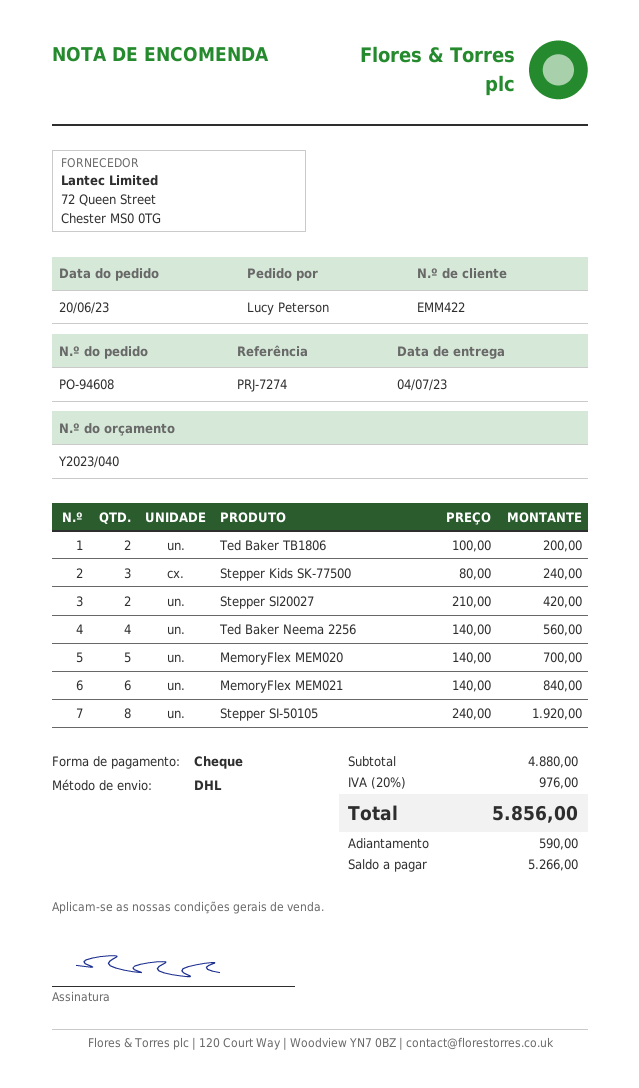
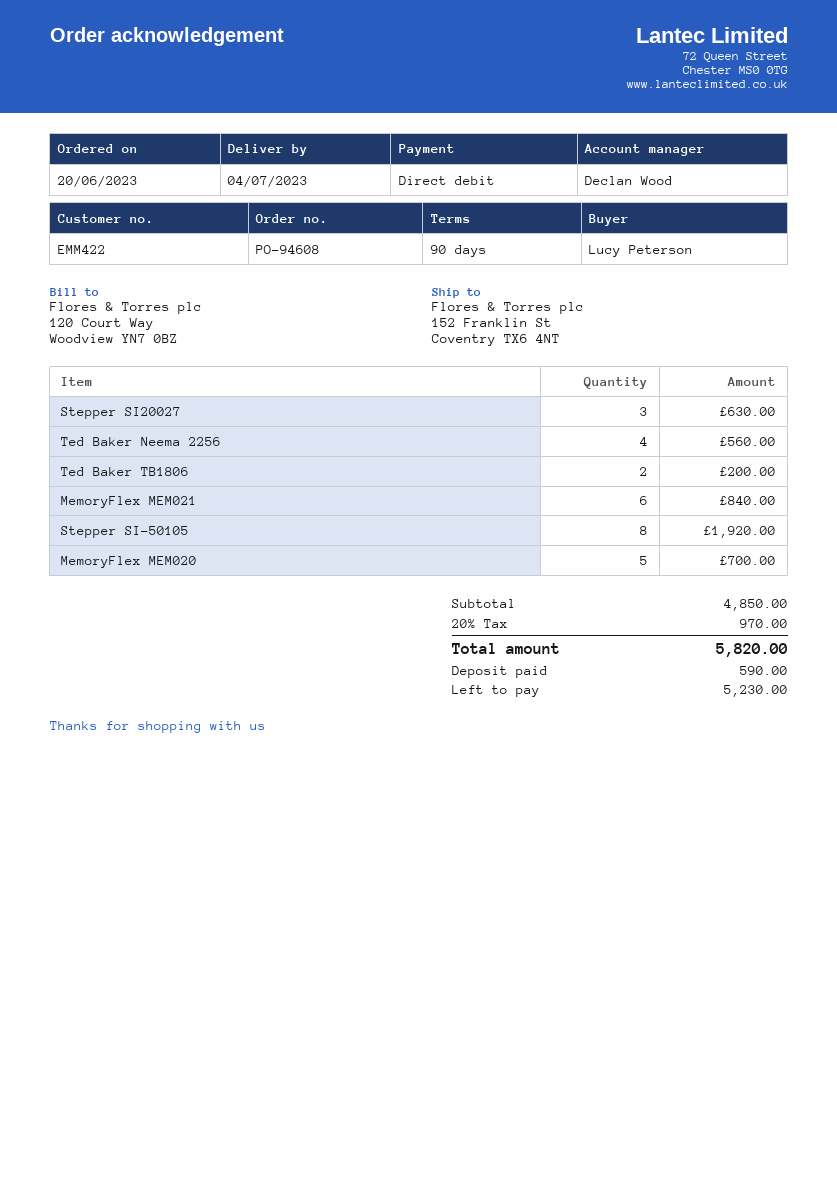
payment method: cheque -> direct debit
Stepper Kids SK-77500: 3 for 240.00 -> none
Stepper SI20027: 2 for 420.00 -> 3 for 630.00
subtotal: 4880.00 -> 4850.00
tax: 20% = 976.00 -> 20% = 970.00
total: 5856.00 -> 5820.00
balance: 5266.00 -> 5230.00

